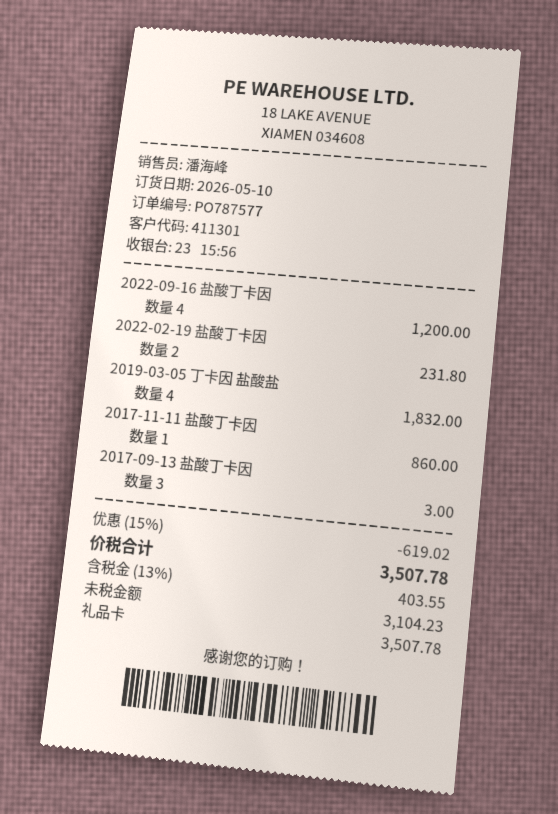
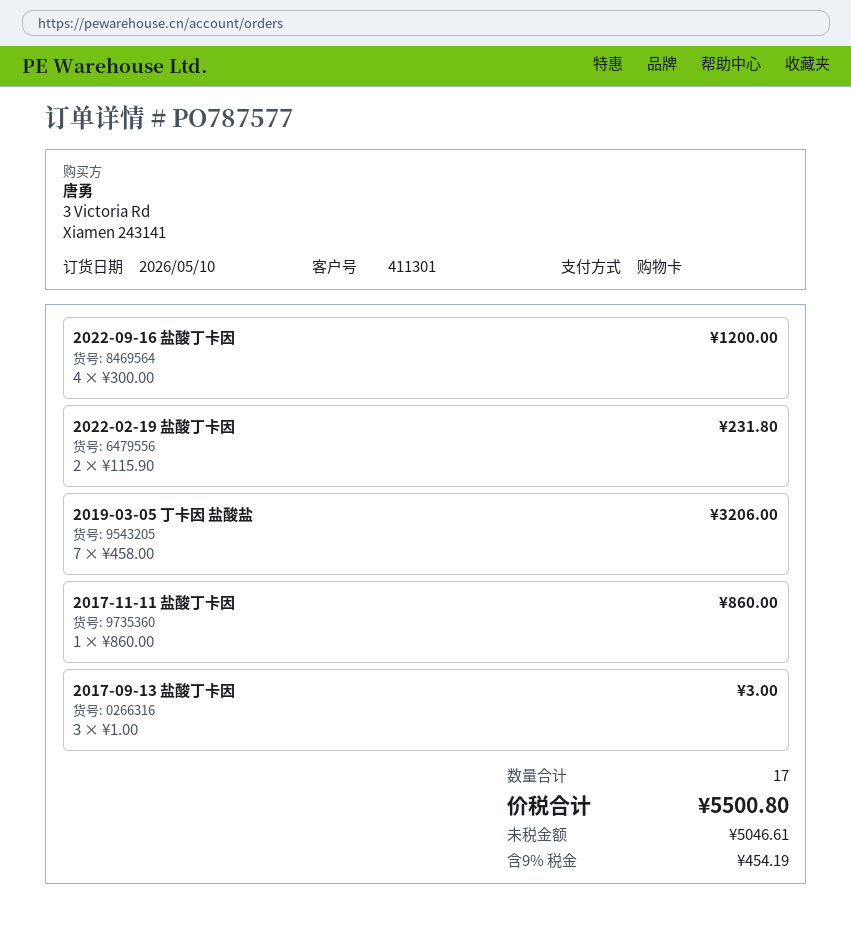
2019-03-05 丁卡因 盐酸盐: 4 for 1832.00 -> 7 for 3206.00
discount: 15% = 619.02 -> none
net: 3104.23 -> 5046.61
tax: 13% = 403.55 -> 9% = 454.19
total: 3507.78 -> 5500.80

